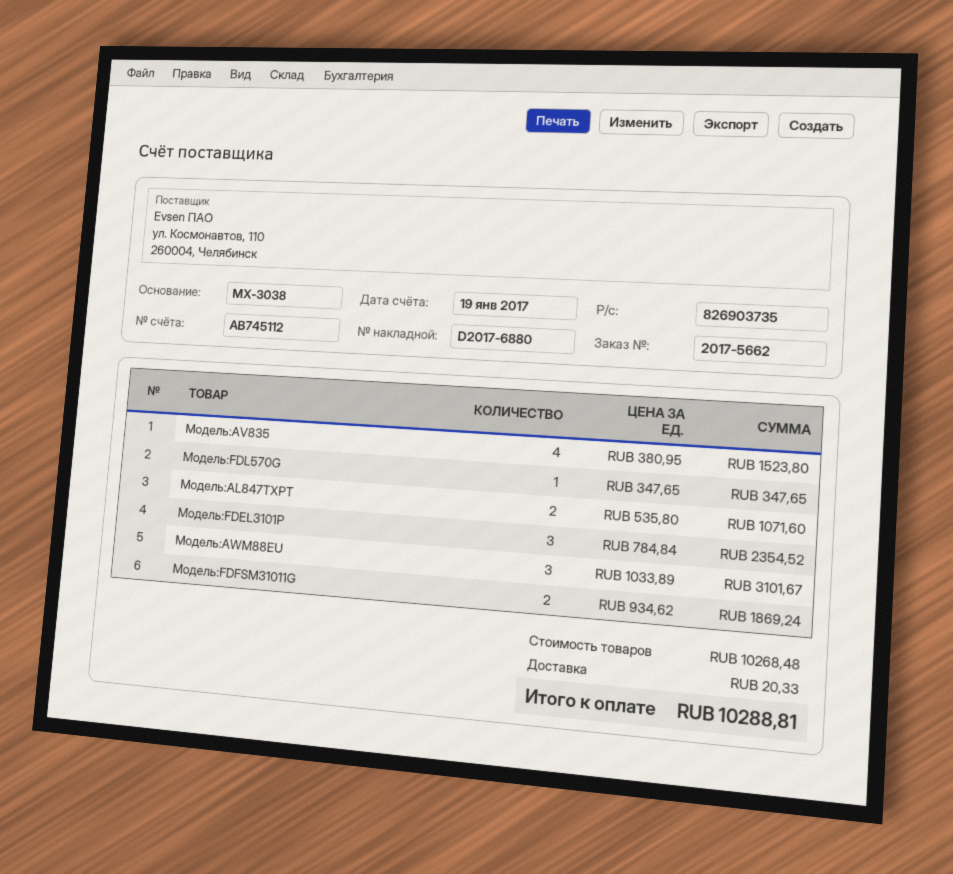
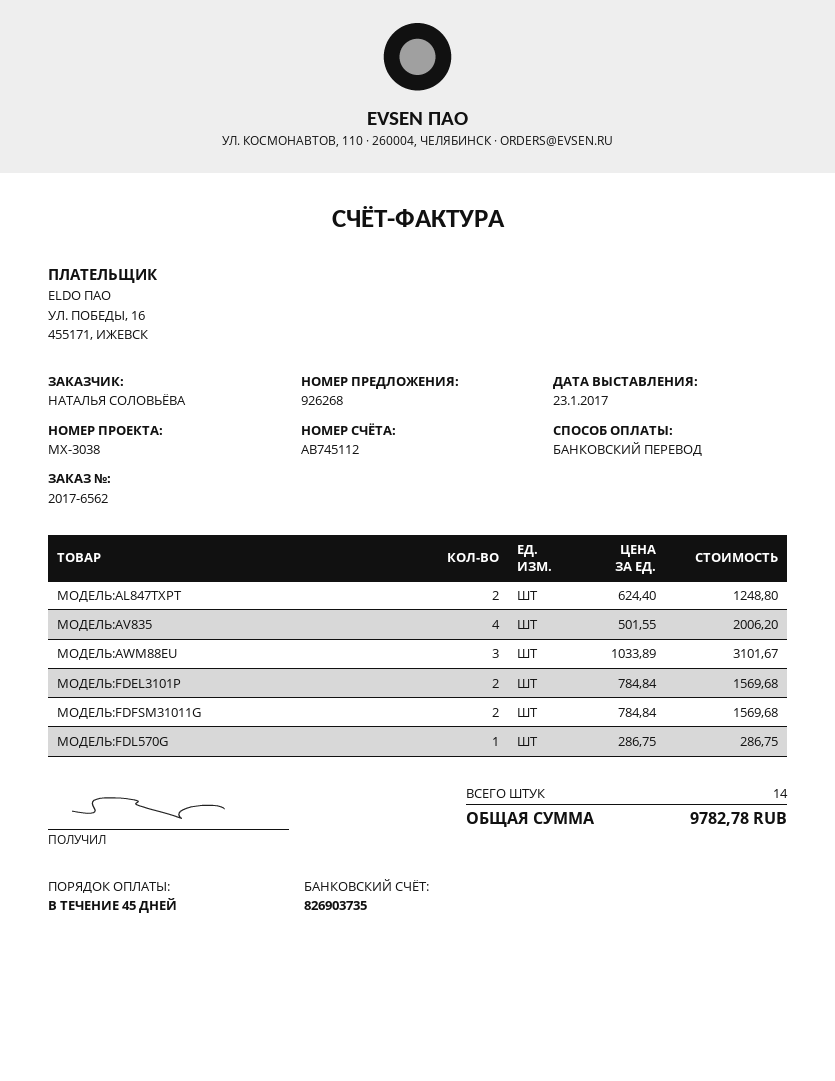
order number: 2017-5662 -> 2017-6562
invoice date: 2017-01-19 -> 2017-01-23
Модель:AV835: 4 x 380.95 = 1523.80 -> 4 x 501.55 = 2006.20
Модель:FDL570G: 1 x 347.65 = 347.65 -> 1 x 286.75 = 286.75
Модель:AL847TXPT: 2 x 535.80 = 1071.60 -> 2 x 624.40 = 1248.80
Модель:FDEL3101P: 3 x 784.84 = 2354.52 -> 2 x 784.84 = 1569.68
Модель:FDFSM31011G: 2 x 934.62 = 1869.24 -> 2 x 784.84 = 1569.68
shipping: 20.33 -> none
total: 10288.81 -> 9782.78

